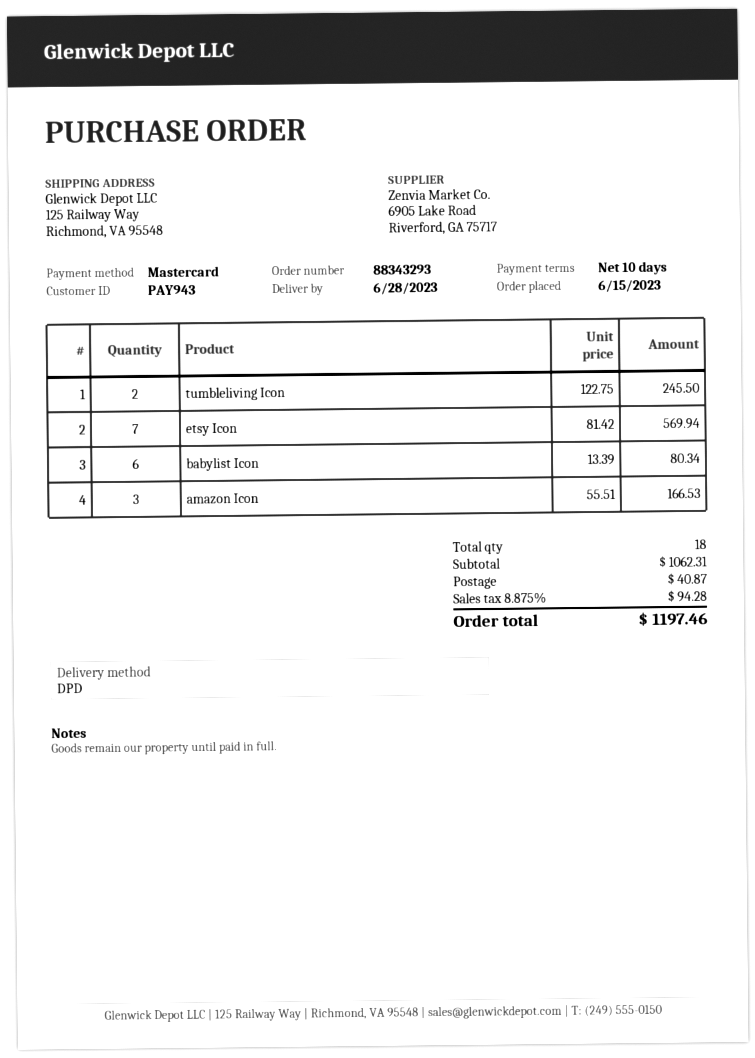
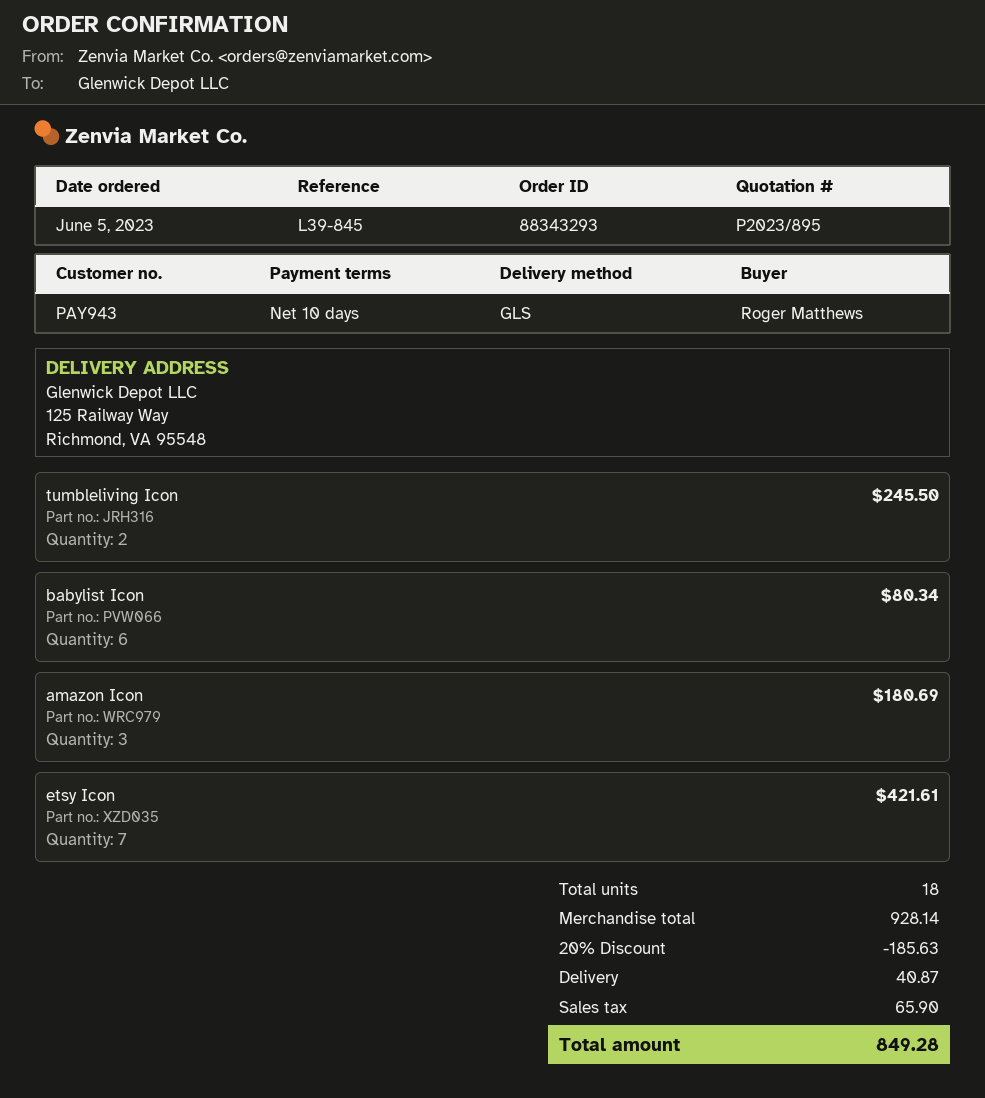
order date: 2023-06-15 -> 2023-06-05
shipping method: DPD -> GLS
etsy Icon: 7 for 569.94 -> 7 for 421.61
amazon Icon: 3 for 166.53 -> 3 for 180.69
subtotal: 1062.31 -> 928.14
discount: none -> 20% = 185.63
tax: 94.28 -> 65.90
total: 1197.46 -> 849.28

